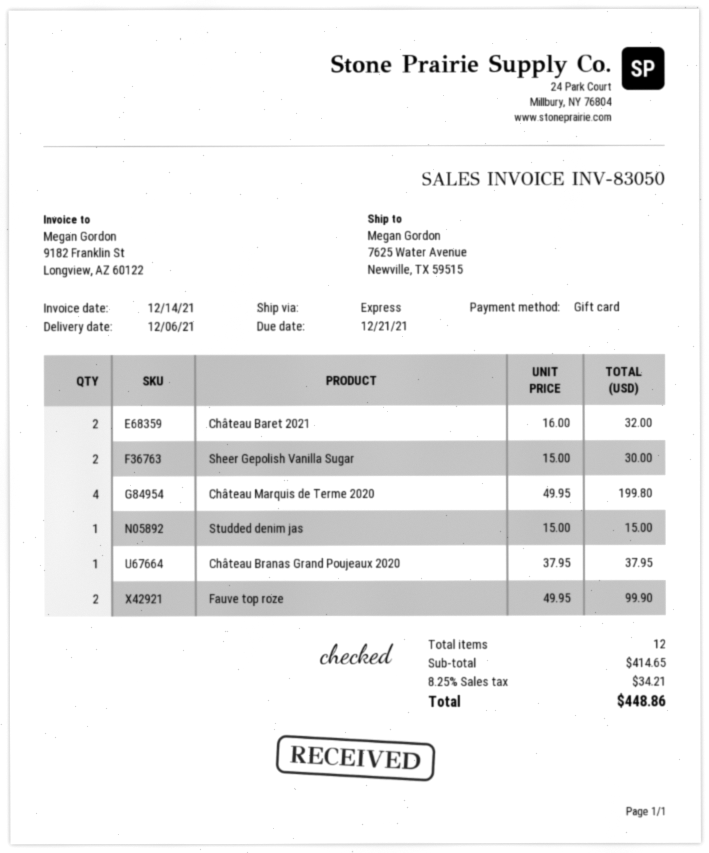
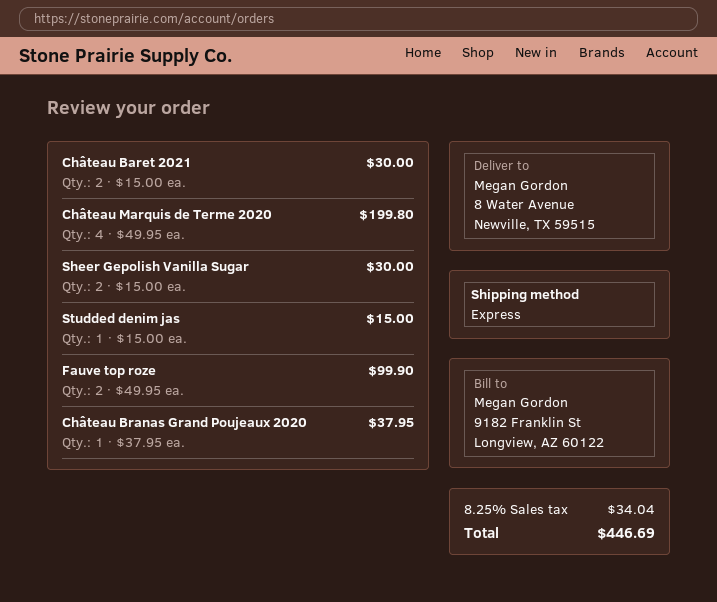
ship to: 7625 Water Avenue, Newville, TX 59515 -> 8 Water Avenue, Newville, TX 59515
Château Baret 2021: 2 x 16.00 = 32.00 -> 2 x 15.00 = 30.00
tax: 8.25% = 34.21 -> 8.25% = 34.04
total: 448.86 -> 446.69

